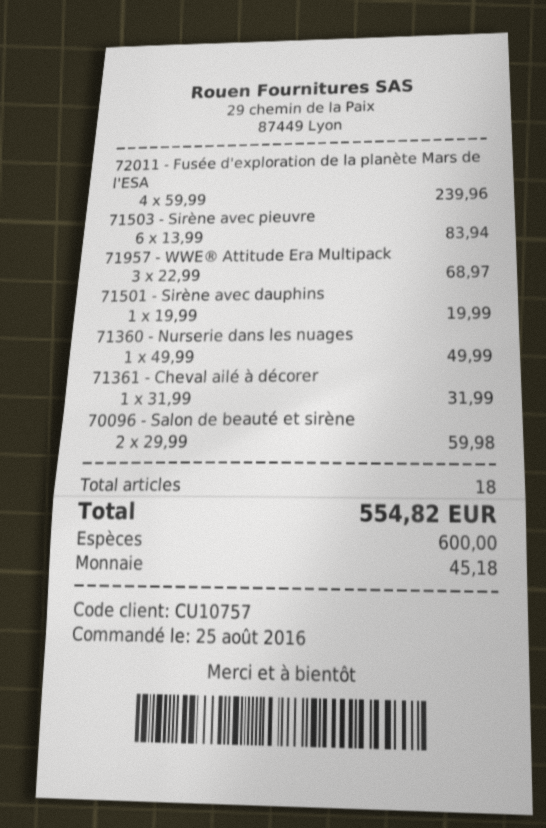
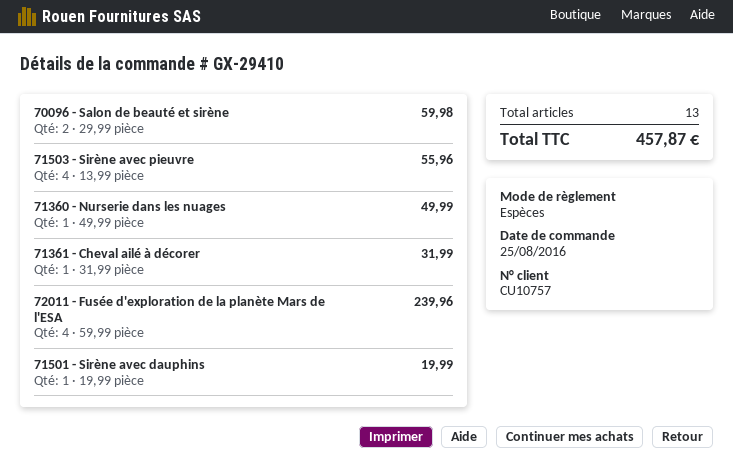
71503 - Sirène avec pieuvre: 6 x 13.99 = 83.94 -> 4 x 13.99 = 55.96
71957 - WWE® Attitude Era Multipack: 3 x 22.99 = 68.97 -> none
total quantity: 18 -> 13
total: 554.82 -> 457.87

